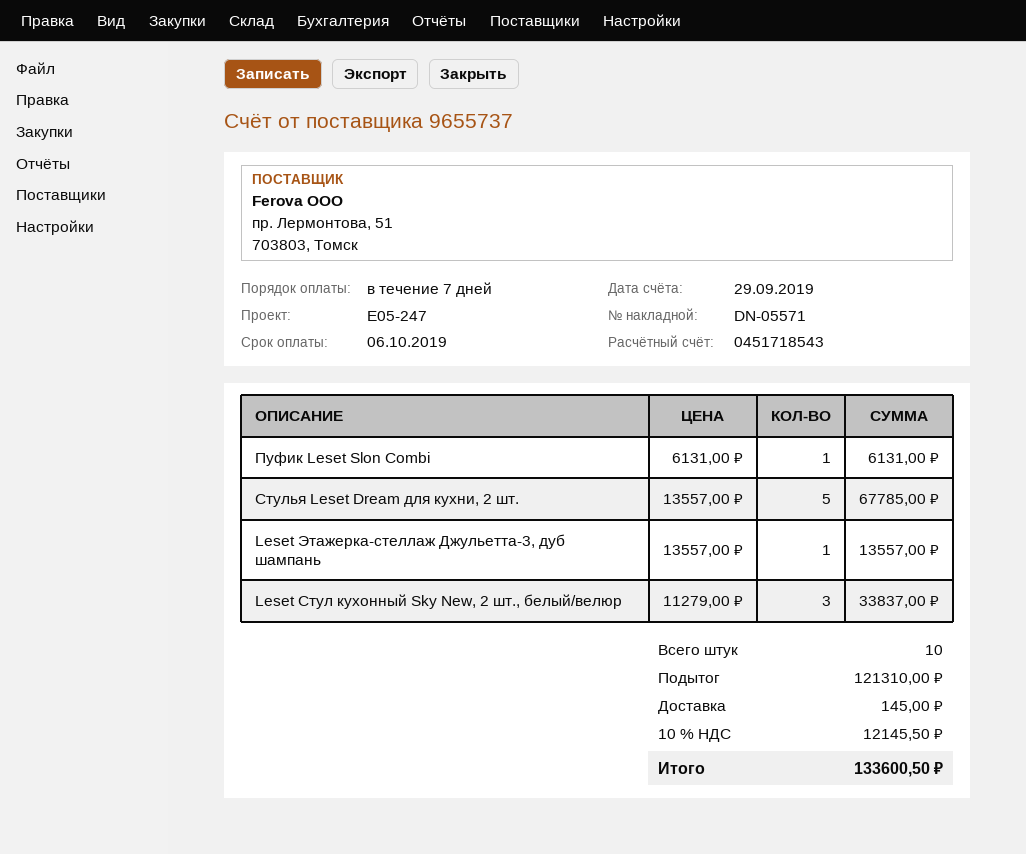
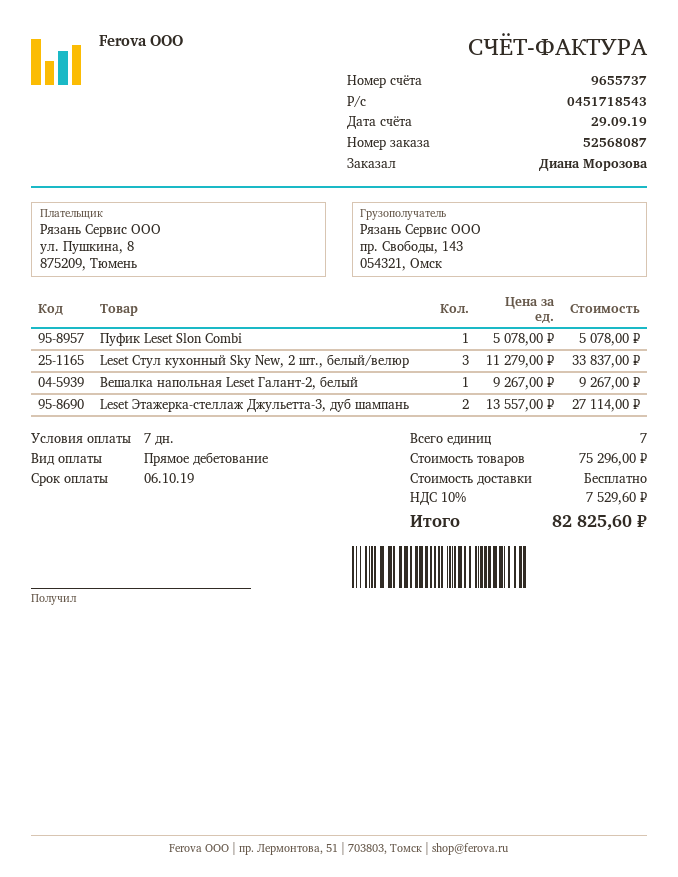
Пуфик Leset Slon Combi: 1 x 6131.00 = 6131.00 -> 1 x 5078.00 = 5078.00
Стулья Leset Dream для кухни, 2 шт.: 5 x 13557.00 = 67785.00 -> none
Leset Этажерка-стеллаж Джульетта-3, дуб шампань: 1 x 13557.00 = 13557.00 -> 2 x 13557.00 = 27114.00
Вешалка напольная Leset Галант-2, белый: none -> 1 x 9267.00 = 9267.00
total quantity: 10 -> 7
subtotal: 121310.00 -> 75296.00
shipping: 145.00 -> 0.00
tax: 10% = 12145.50 -> 10% = 7529.60
total: 133600.50 -> 82825.60

